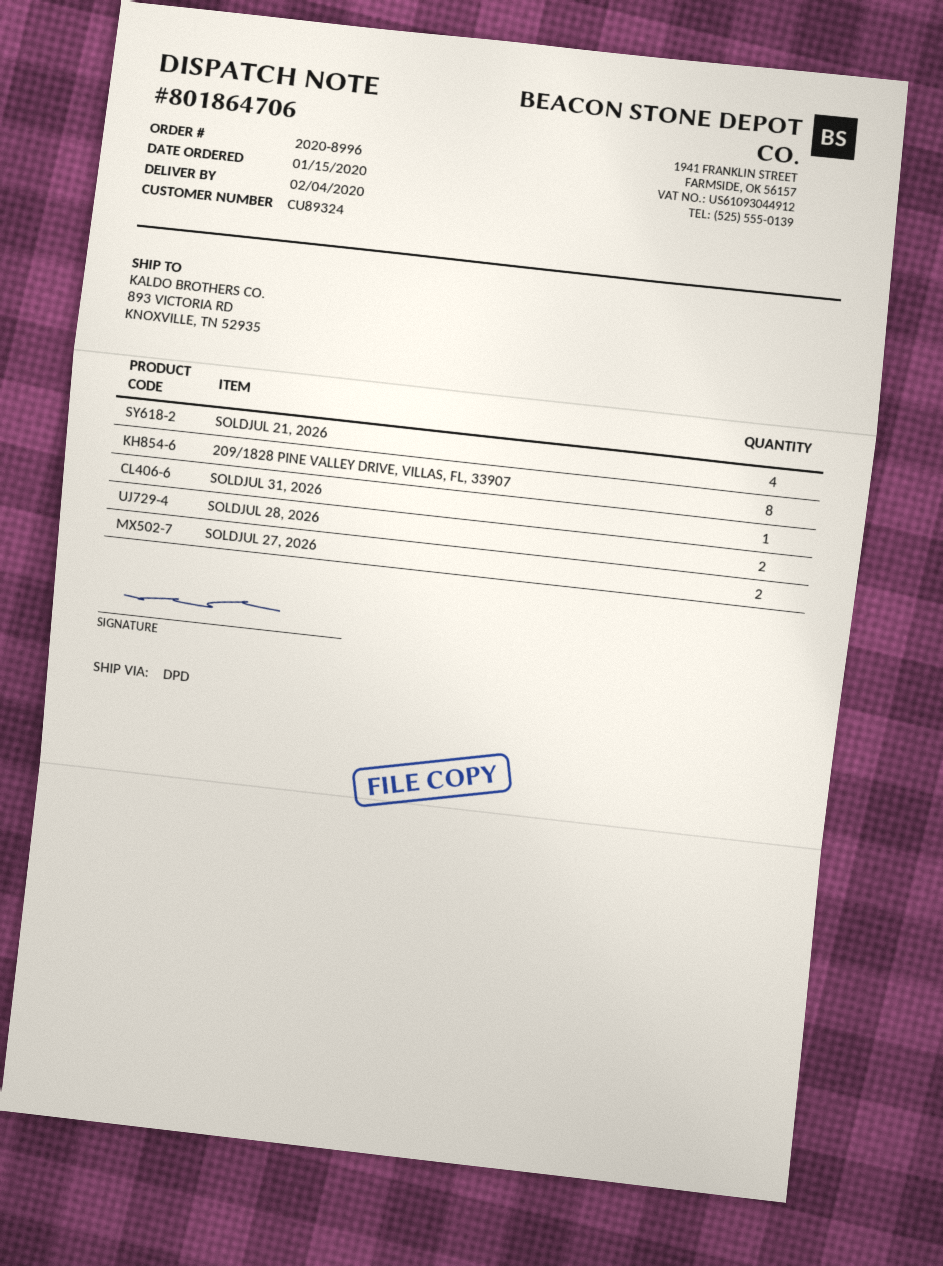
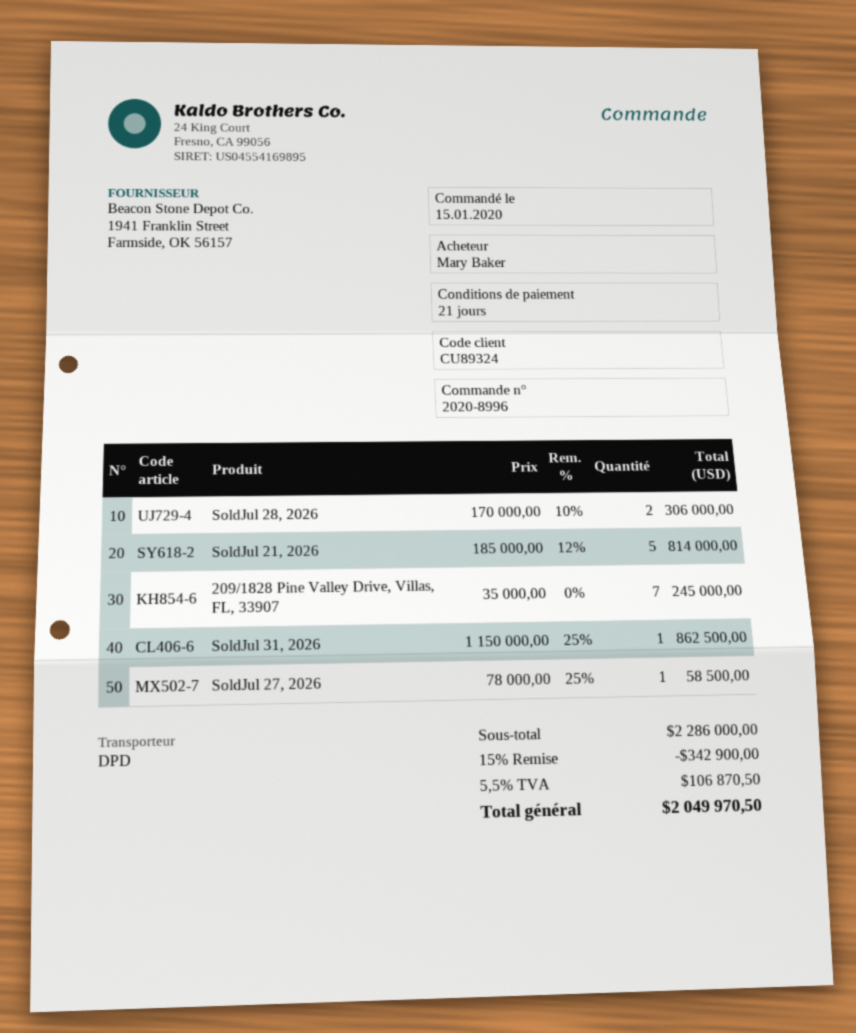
SOLDJUL 21, 2026: 4 -> 5
209/1828 PINE VALLEY DRIVE, VILLAS, FL, 33907: 8 -> 7
SOLDJUL 27, 2026: 2 -> 1

